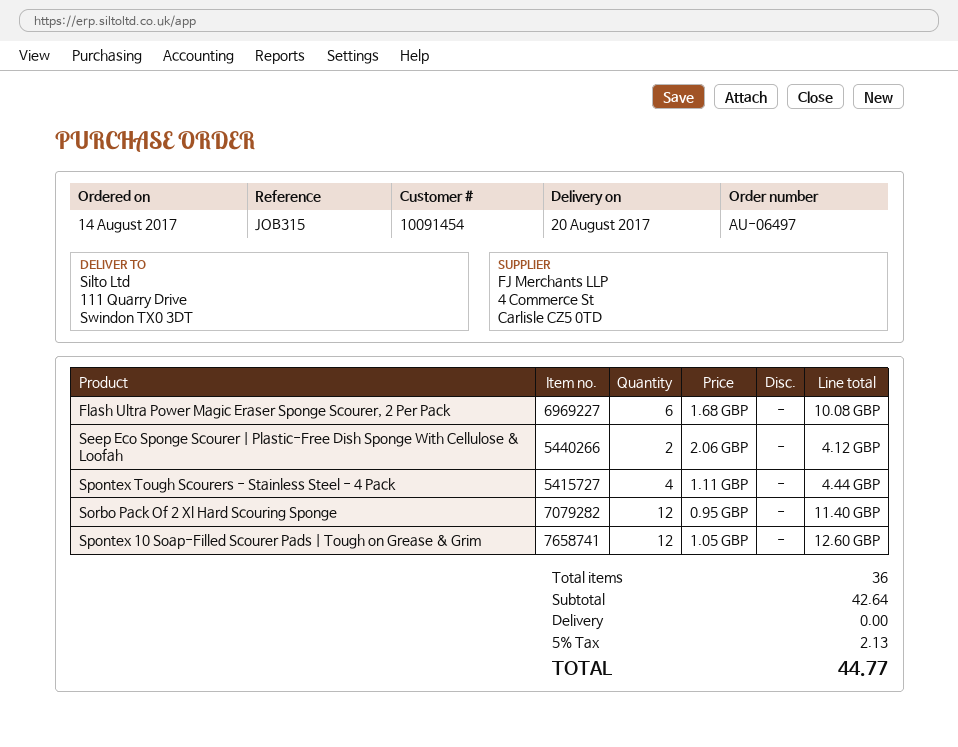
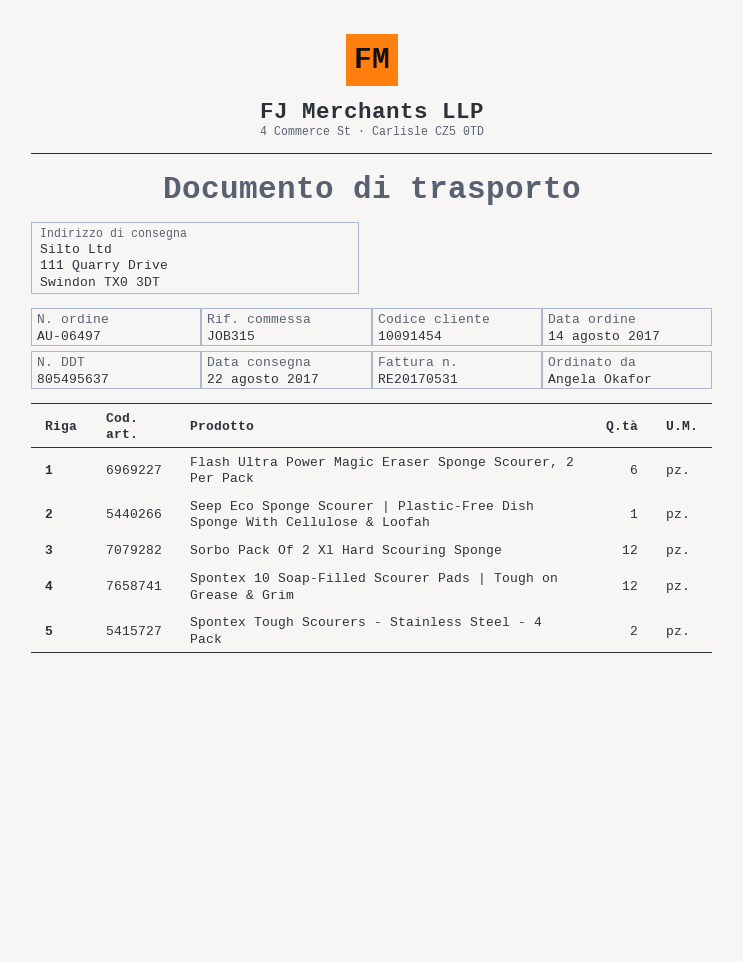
delivery date: 2017-08-20 -> 2017-08-22
Seep Eco Sponge Scourer | Plastic-Free Dish Sponge With Cellulose & Loofah: 2 -> 1
Spontex Tough Scourers - Stainless Steel - 4 Pack: 4 -> 2

